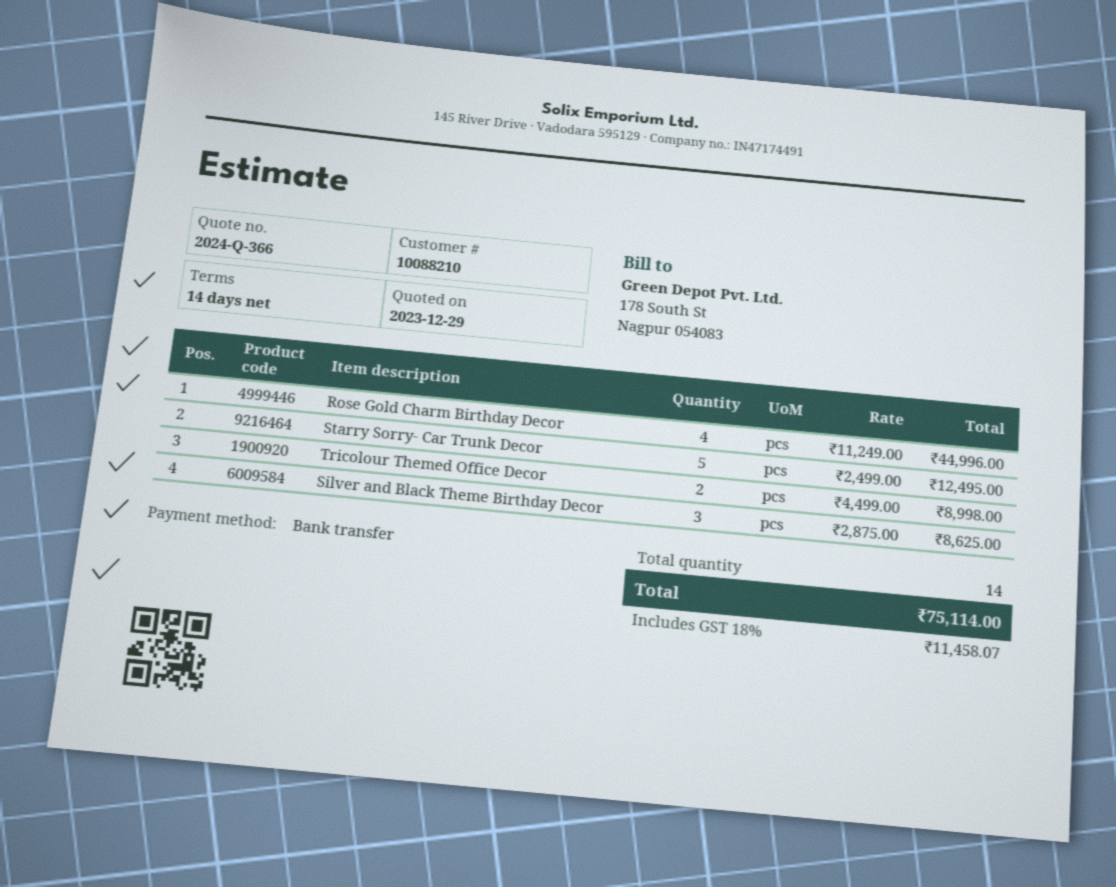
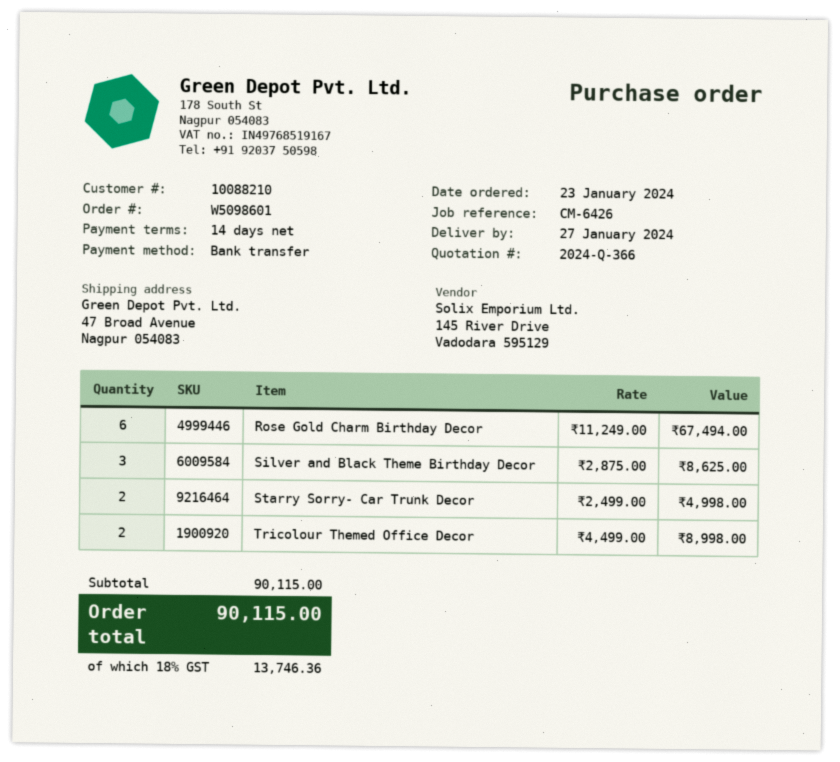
Rose Gold Charm Birthday Decor: 4 x 11249.00 = 44996.00 -> 6 x 11249.00 = 67494.00
Starry Sorry- Car Trunk Decor: 5 x 2499.00 = 12495.00 -> 2 x 2499.00 = 4998.00
tax: 18% = 11458.07 -> 18% = 13746.36
total: 75114.00 -> 90115.00

